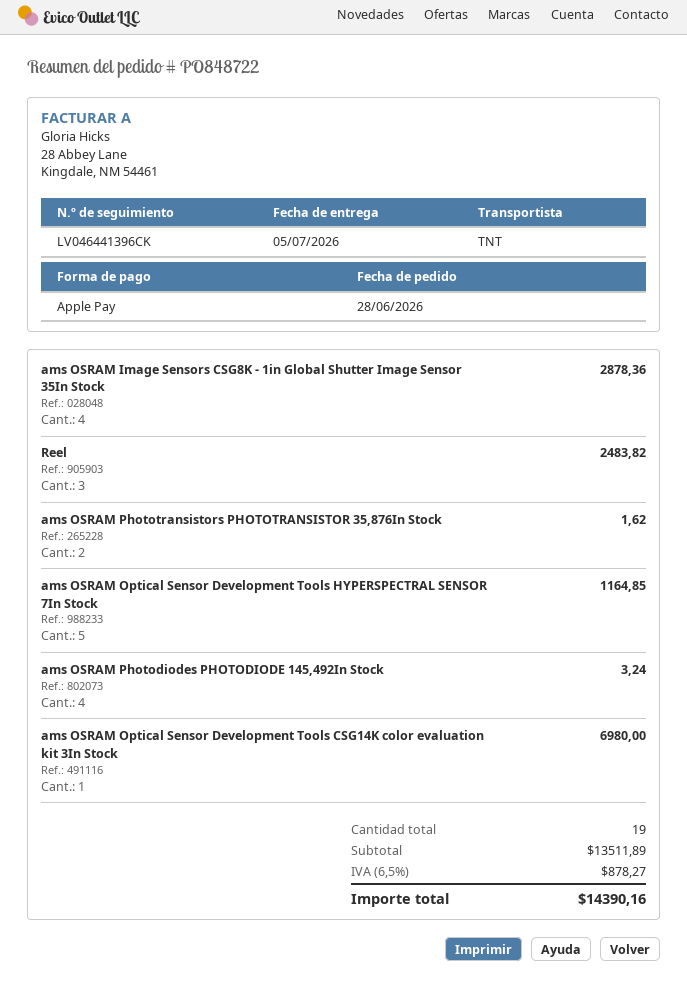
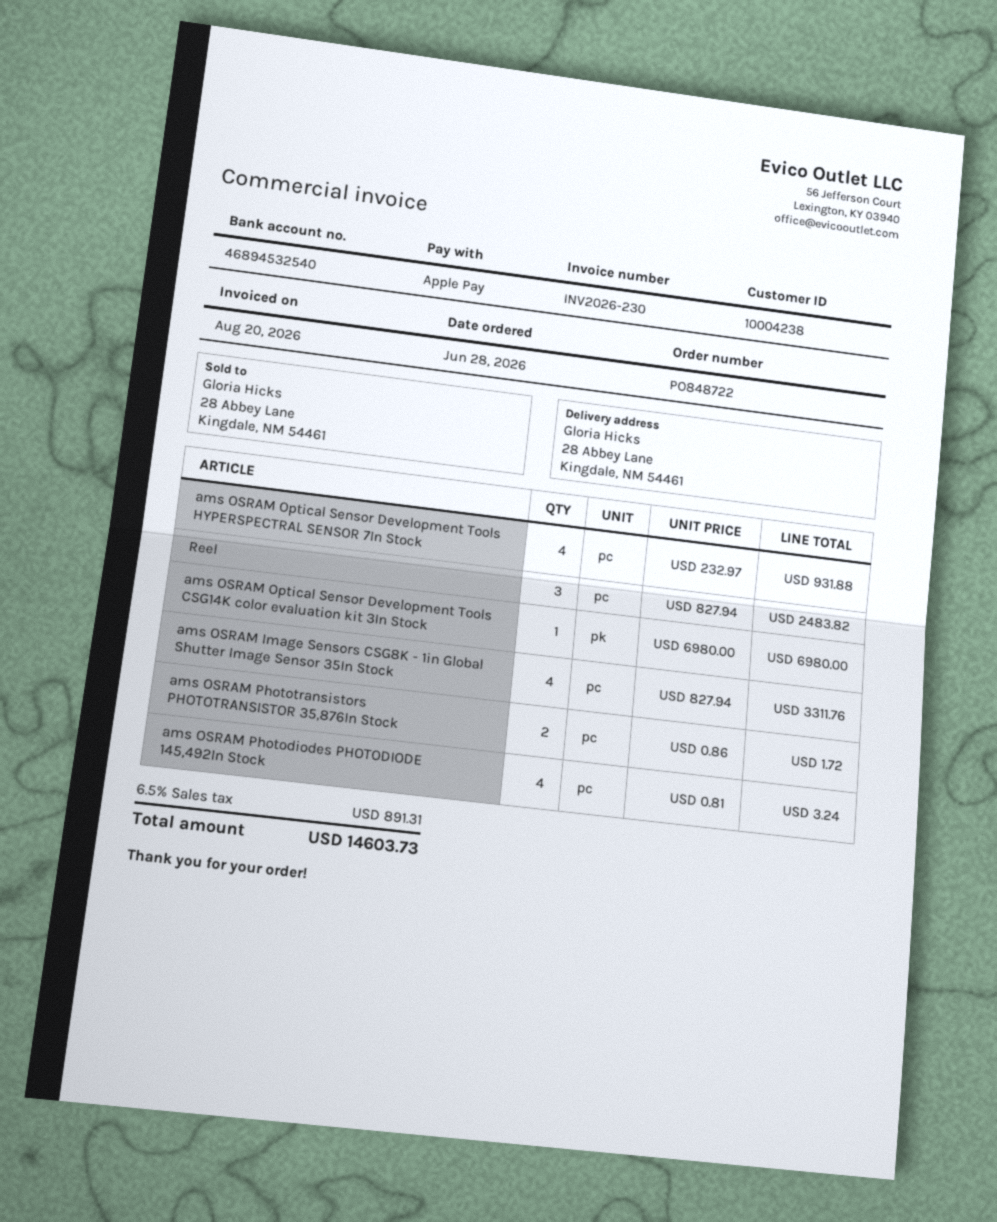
ams OSRAM Image Sensors CSG8K - 1in Global Shutter Image Sensor 35In Stock: 4 for 2878.36 -> 4 for 3311.76
ams OSRAM Phototransistors PHOTOTRANSISTOR 35,876In Stock: 2 for 1.62 -> 2 for 1.72
ams OSRAM Optical Sensor Development Tools HYPERSPECTRAL SENSOR 7In Stock: 5 for 1164.85 -> 4 for 931.88
tax: 6.5% = 878.27 -> 6.5% = 891.31
total: 14390.16 -> 14603.73

